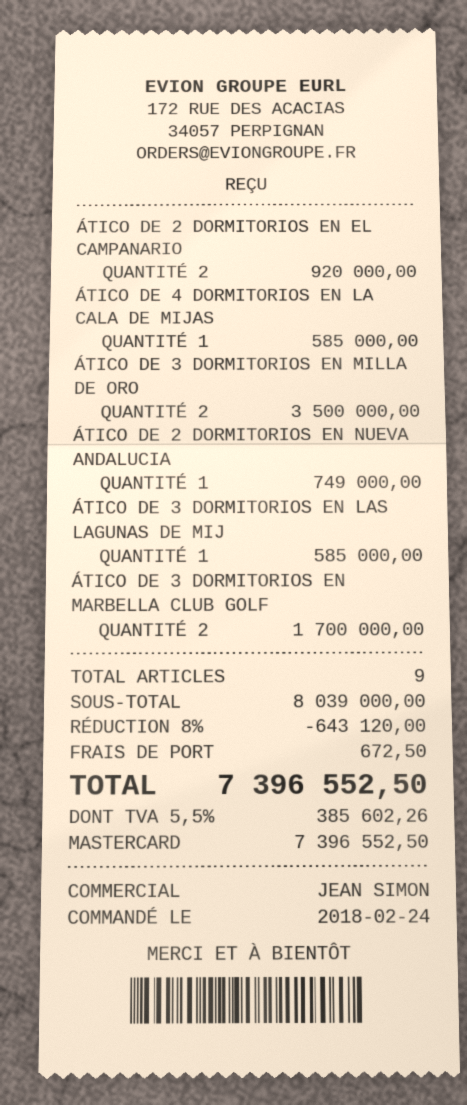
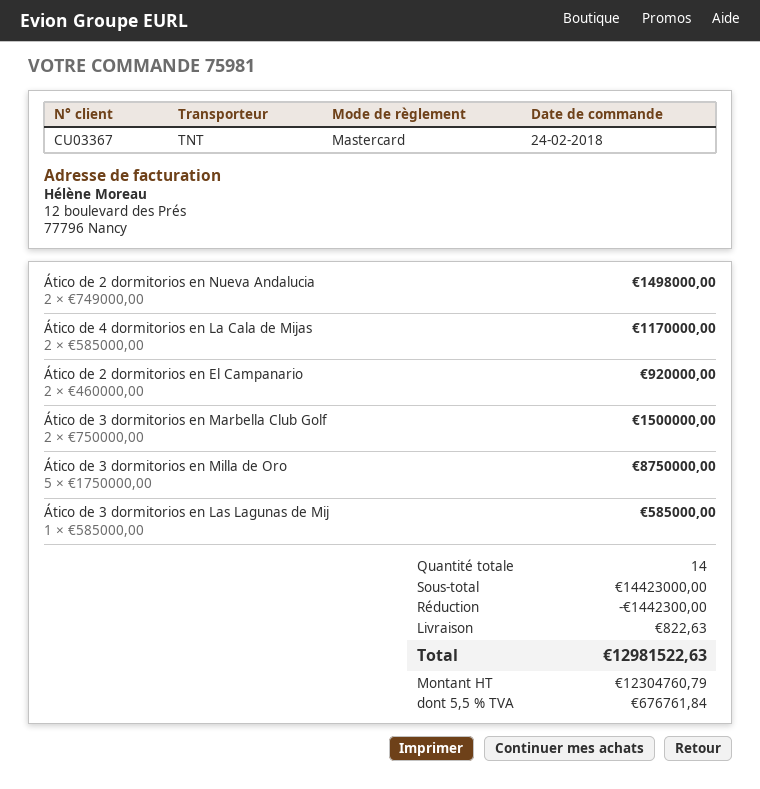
ÁTICO DE 4 DORMITORIOS EN LA CALA DE MIJAS: 1 for 585000.00 -> 2 for 1170000.00
ÁTICO DE 3 DORMITORIOS EN MILLA DE ORO: 2 for 3500000.00 -> 5 for 8750000.00
ÁTICO DE 2 DORMITORIOS EN NUEVA ANDALUCIA: 1 for 749000.00 -> 2 for 1498000.00
ÁTICO DE 3 DORMITORIOS EN MARBELLA CLUB GOLF: 2 for 1700000.00 -> 2 for 1500000.00
total quantity: 9 -> 14
subtotal: 8039000.00 -> 14423000.00
discount: 643120.00 -> 1442300.00
shipping: 672.50 -> 822.63
tax: 5.5% = 385602.26 -> 5.5% = 676761.84
total: 7396552.50 -> 12981522.63

